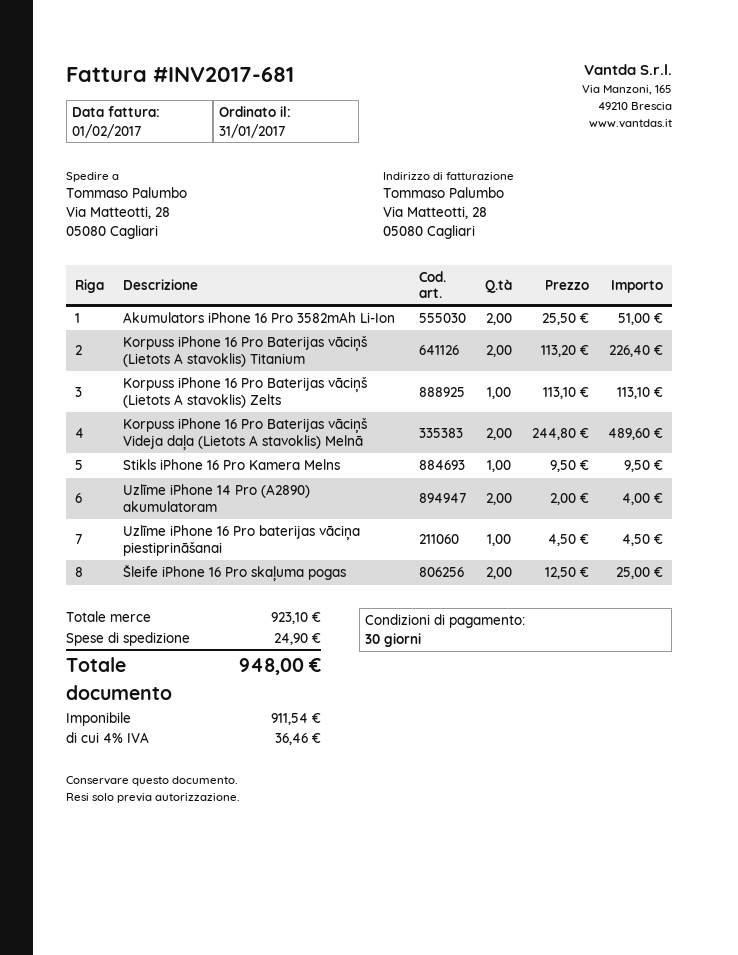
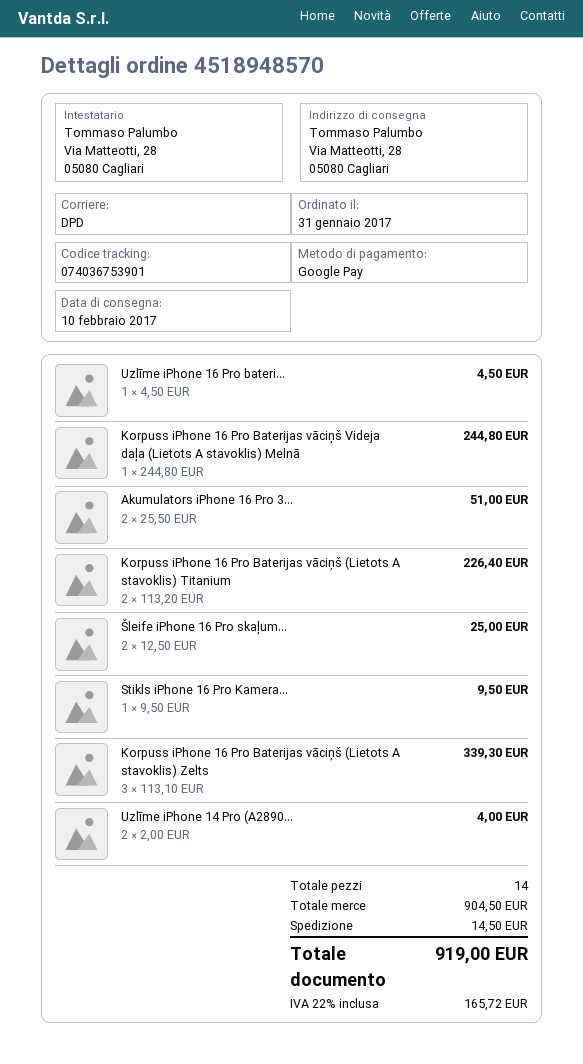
Korpuss iPhone 16 Pro Baterijas vāciņš (Lietots A stavoklis) Zelts: 1 x 113.10 = 113.10 -> 3 x 113.10 = 339.30
Korpuss iPhone 16 Pro Baterijas vāciņš Videja daļa (Lietots A stavoklis) Melnā: 2 x 244.80 = 489.60 -> 1 x 244.80 = 244.80
subtotal: 923.10 -> 904.50
shipping: 24.90 -> 14.50
tax: 4% = 36.46 -> 22% = 165.72
total: 948.00 -> 919.00

